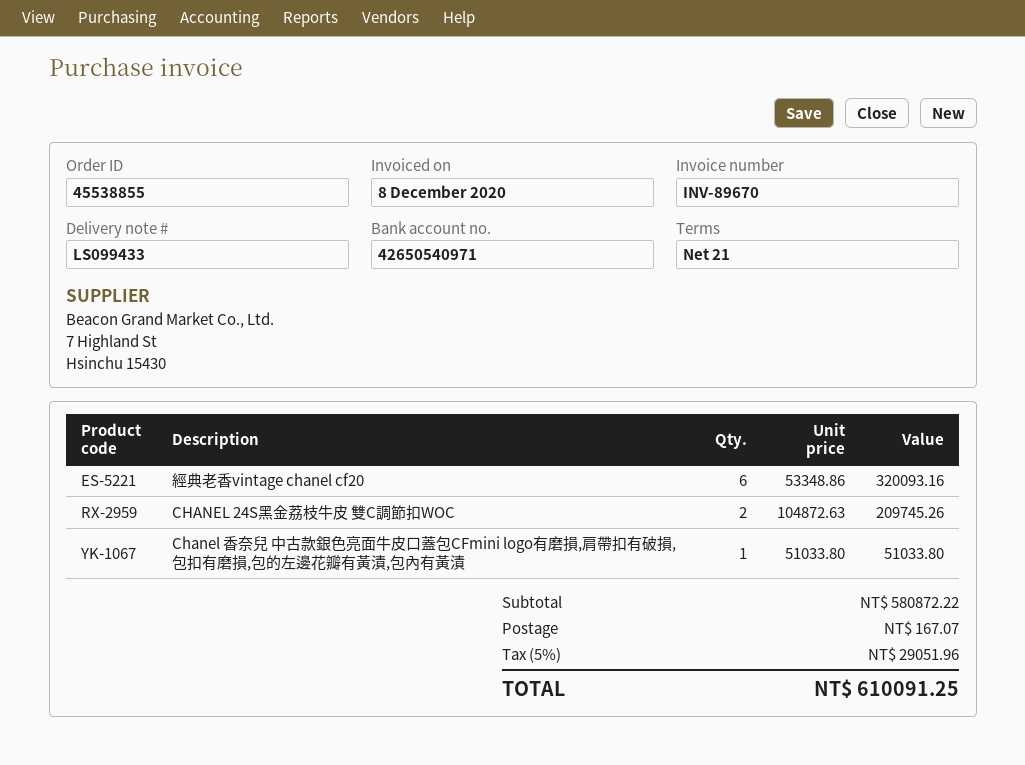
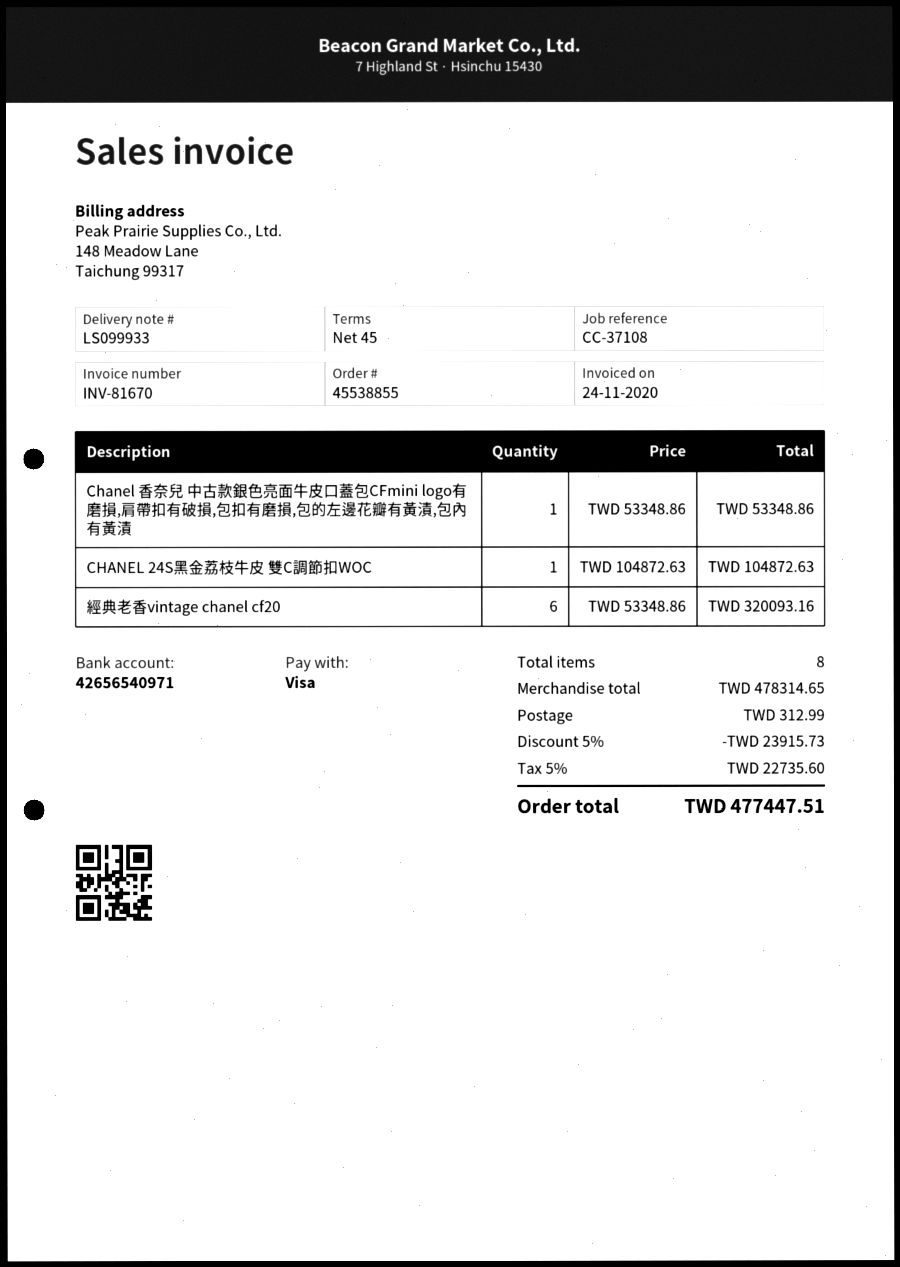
delivery note number: LS099433 -> LS099933
invoice number: INV-89670 -> INV-81670
invoice date: 2020-12-08 -> 2020-11-24
payment terms: 21 days -> 45 days
bank account: 42650540971 -> 42656540971
CHANEL 24S黑金荔枝牛皮 雙C調節扣WOC: 2 x 104872.63 = 209745.26 -> 1 x 104872.63 = 104872.63
Chanel 香奈兒 中古款銀色亮面牛皮口蓋包CFmini logo有磨損,肩帶扣有破損,包扣有磨損,包的左邊花瓣有黃漬,包內有黃漬: 1 x 51033.80 = 51033.80 -> 1 x 53348.86 = 53348.86
subtotal: 580872.22 -> 478314.65
discount: none -> 5% = 23915.73
shipping: 167.07 -> 312.99
tax: 5% = 29051.96 -> 5% = 22735.60
total: 610091.25 -> 477447.51

